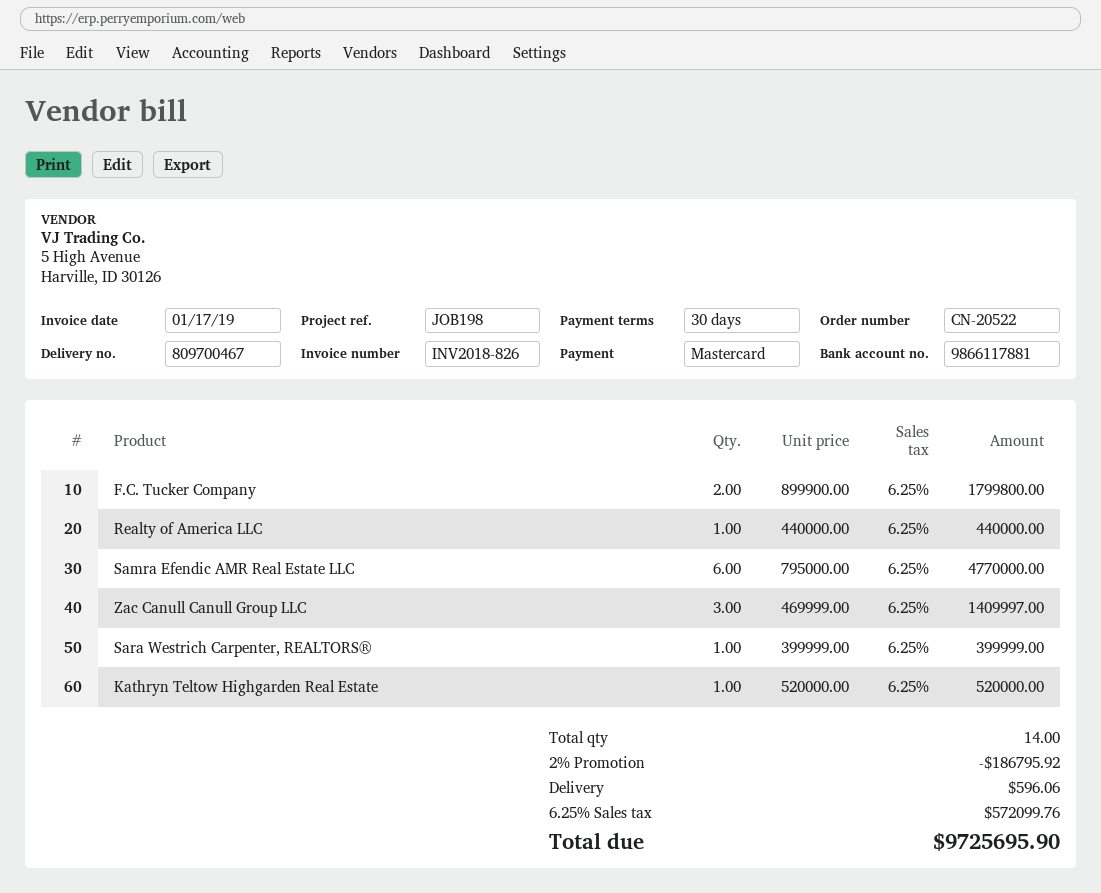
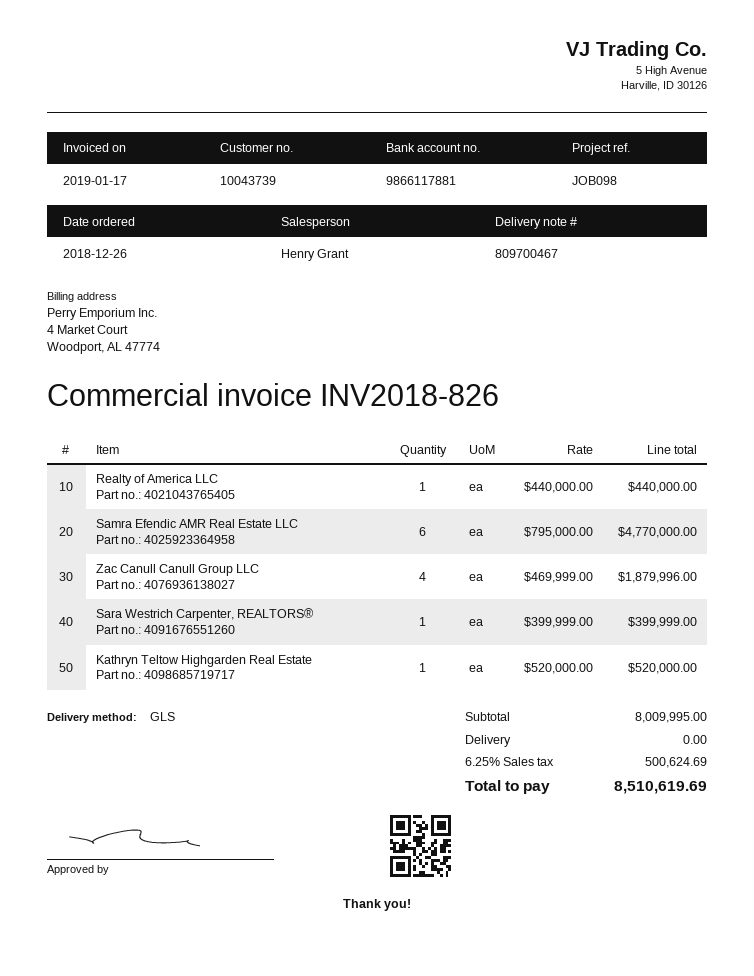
reference: JOB198 -> JOB098
F.C. Tucker Company: 2 x 899900.00 = 1799800.00 -> none
Zac Canull Canull Group LLC: 3 x 469999.00 = 1409997.00 -> 4 x 469999.00 = 1879996.00
discount: 2% = 186795.92 -> none
shipping: 596.06 -> 0.00
tax: 6.25% = 572099.76 -> 6.25% = 500624.69
total: 9725695.90 -> 8510619.69

